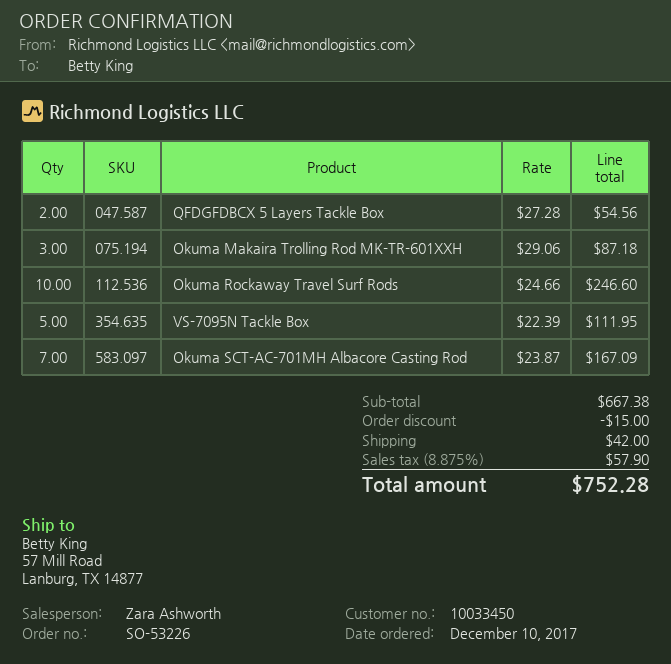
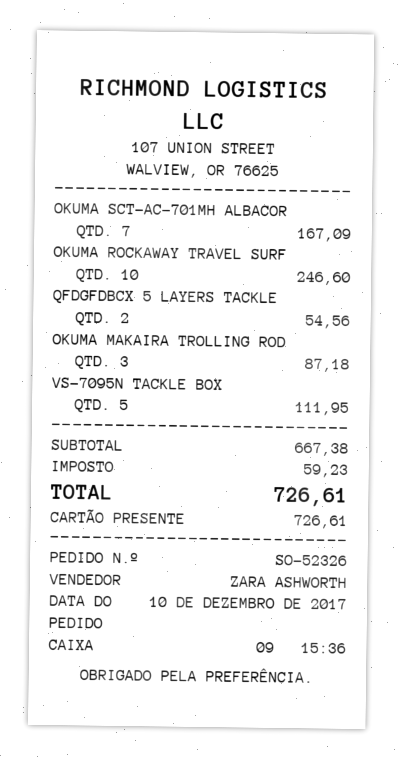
order number: SO-53226 -> SO-52326
discount: 15.00 -> none
shipping: 42.00 -> none
tax: 57.90 -> 59.23
total: 752.28 -> 726.61

